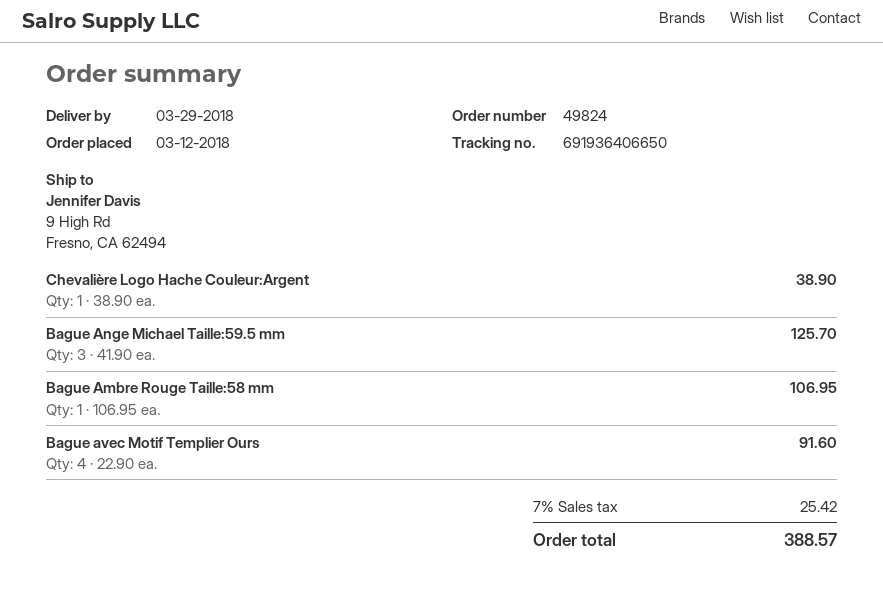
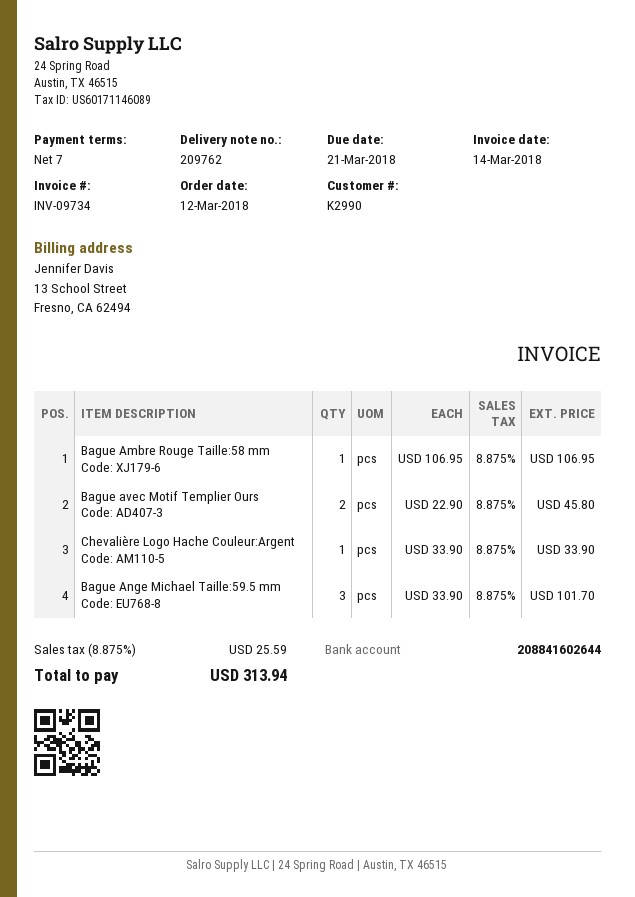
Chevalière Logo Hache Couleur:Argent: 1 x 38.90 = 38.90 -> 1 x 33.90 = 33.90
Bague Ange Michael Taille:59.5 mm: 3 x 41.90 = 125.70 -> 3 x 33.90 = 101.70
Bague avec Motif Templier Ours: 4 x 22.90 = 91.60 -> 2 x 22.90 = 45.80
tax: 7% = 25.42 -> 8.875% = 25.59
total: 388.57 -> 313.94

